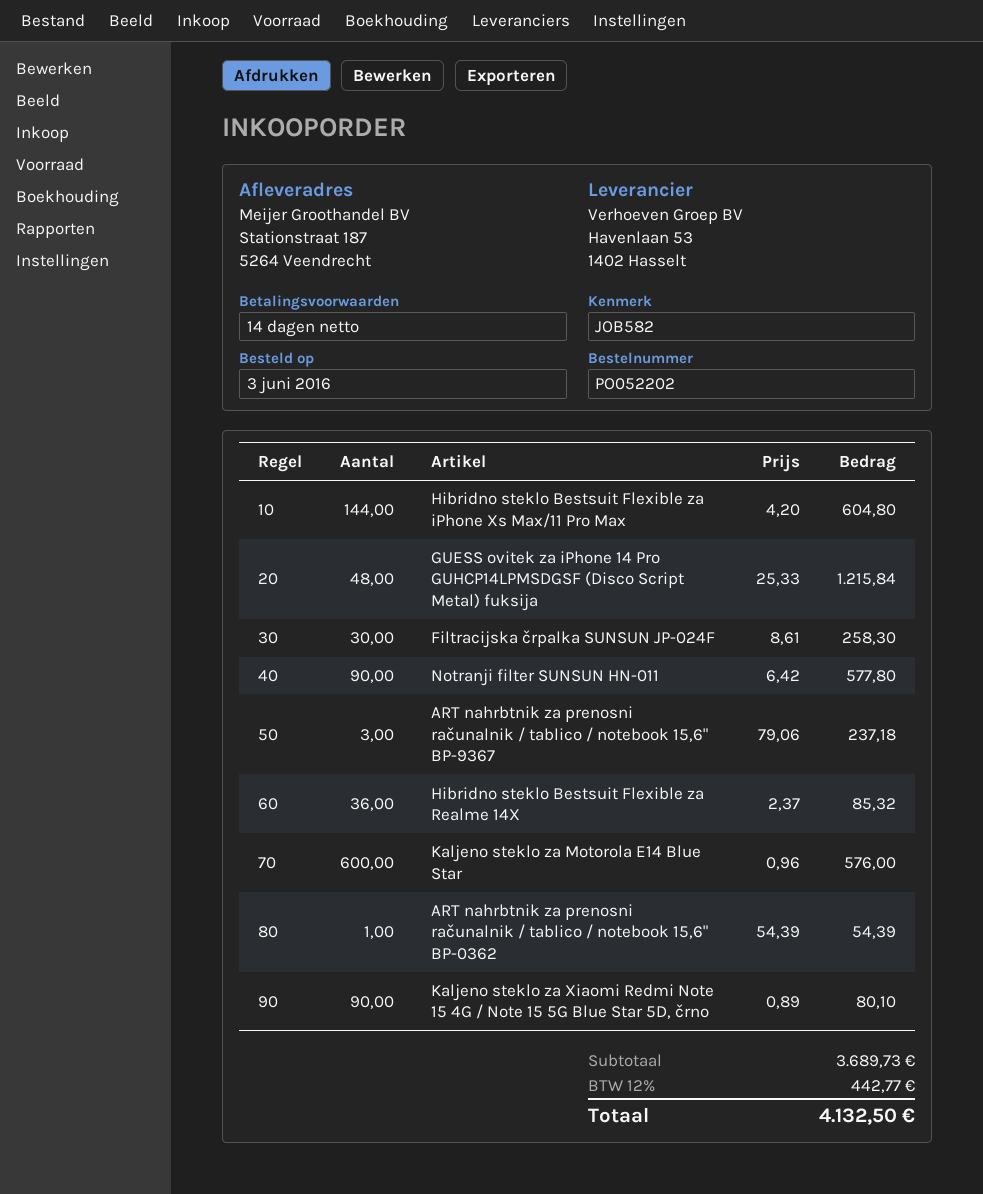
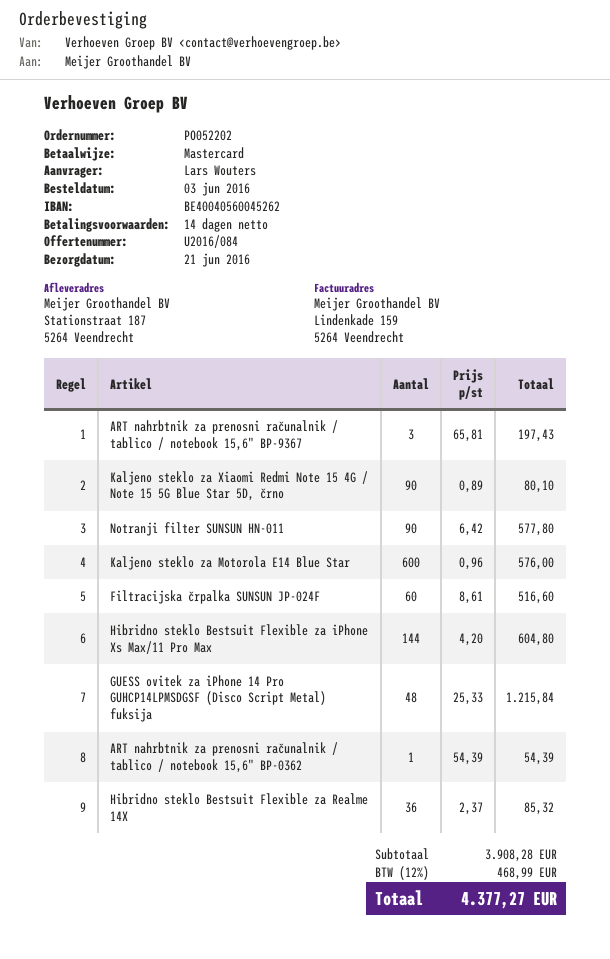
Filtracijska črpalka SUNSUN JP-024F: 30 x 8.61 = 258.30 -> 60 x 8.61 = 516.60
ART nahrbtnik za prenosni računalnik / tablico / notebook 15,6" BP-9367: 3 x 79.06 = 237.18 -> 3 x 65.81 = 197.43
subtotal: 3689.73 -> 3908.28
tax: 12% = 442.77 -> 12% = 468.99
total: 4132.50 -> 4377.27

